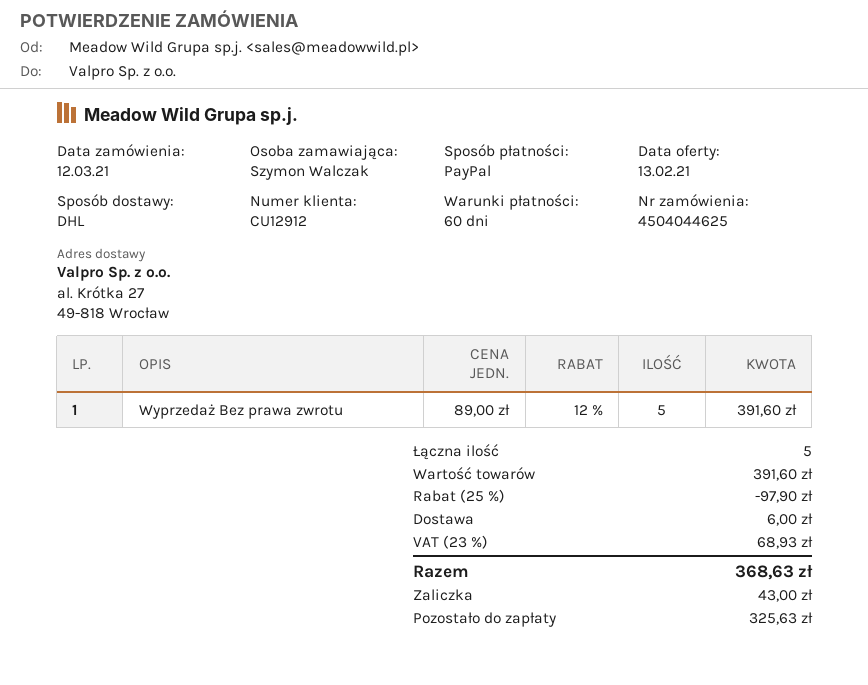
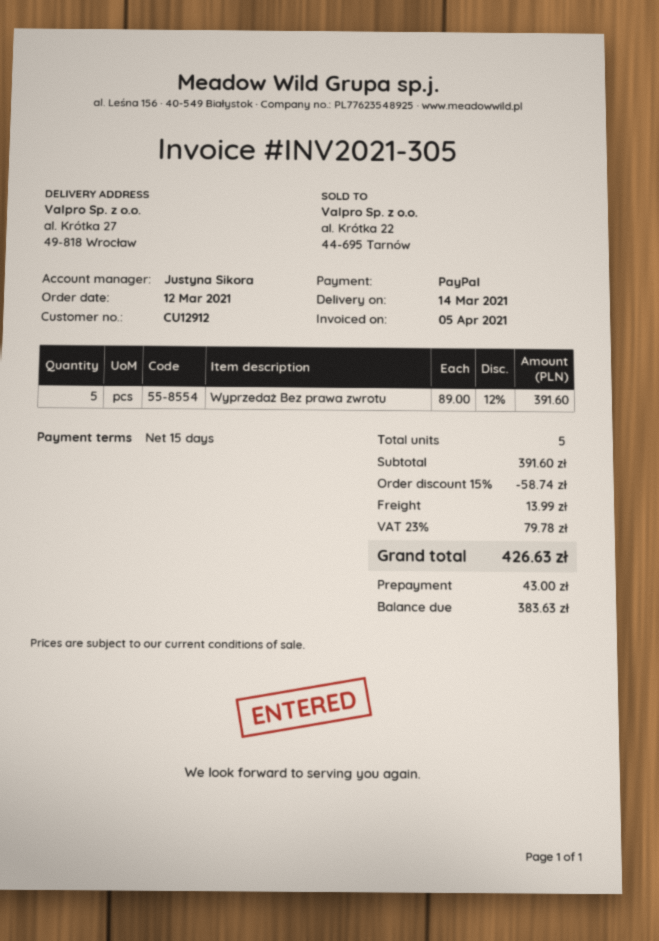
payment terms: 60 days -> 15 days
discount: 25% = 97.90 -> 15% = 58.74
shipping: 6.00 -> 13.99
tax: 23% = 68.93 -> 23% = 79.78
total: 368.63 -> 426.63
balance: 325.63 -> 383.63

